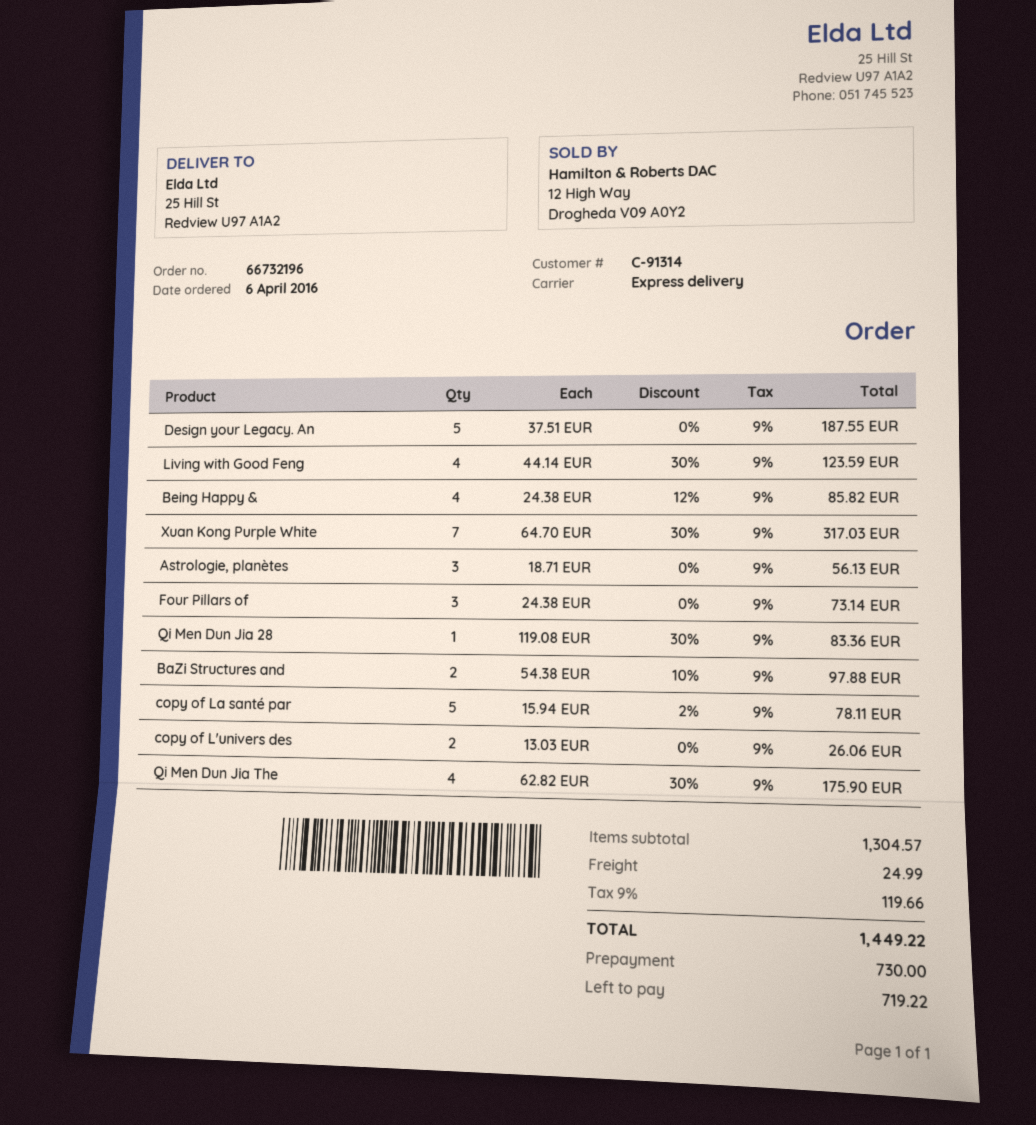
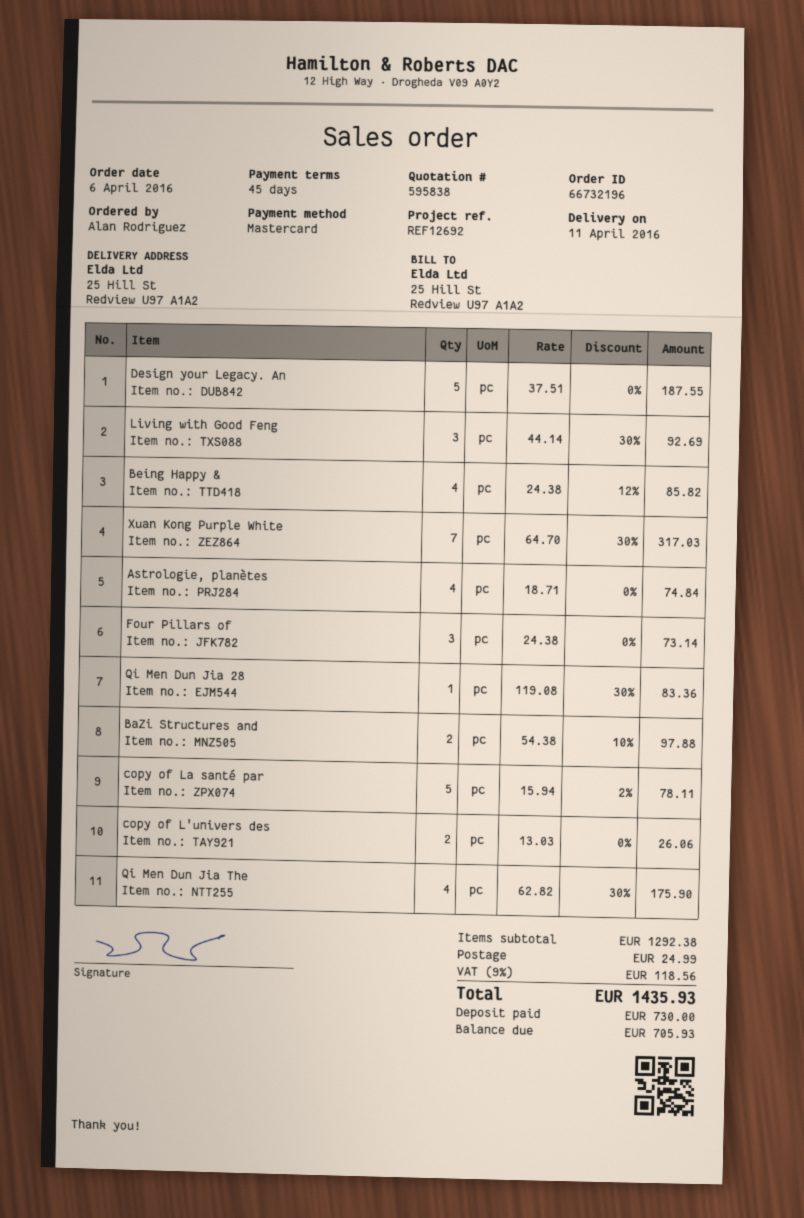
Living with Good Feng: 4 x 44.14 - 30% = 123.59 -> 3 x 44.14 - 30% = 92.69
Astrologie, planètes: 3 x 18.71 = 56.13 -> 4 x 18.71 = 74.84
subtotal: 1304.57 -> 1292.38
tax: 9% = 119.66 -> 9% = 118.56
total: 1449.22 -> 1435.93
balance: 719.22 -> 705.93

